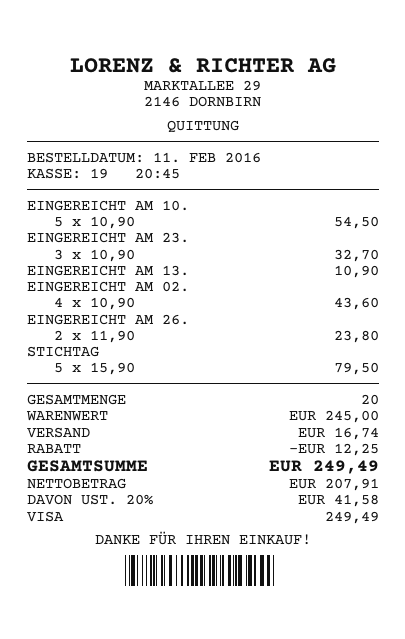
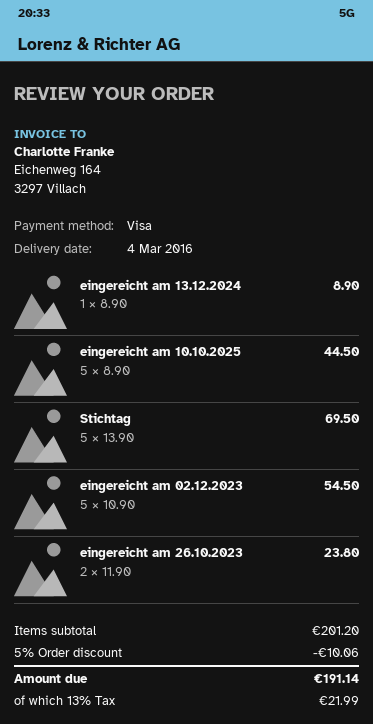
EINGEREICHT AM 10.: 5 x 10.90 = 54.50 -> 5 x 8.90 = 44.50
EINGEREICHT AM 23.: 3 x 10.90 = 32.70 -> none
EINGEREICHT AM 13.: 1 x 10.90 = 10.90 -> 1 x 8.90 = 8.90
EINGEREICHT AM 02.: 4 x 10.90 = 43.60 -> 5 x 10.90 = 54.50
STICHTAG: 5 x 15.90 = 79.50 -> 5 x 13.90 = 69.50
subtotal: 245.00 -> 201.20
discount: 12.25 -> 10.06
shipping: 16.74 -> none
tax: 20% = 41.58 -> 13% = 21.99
total: 249.49 -> 191.14

